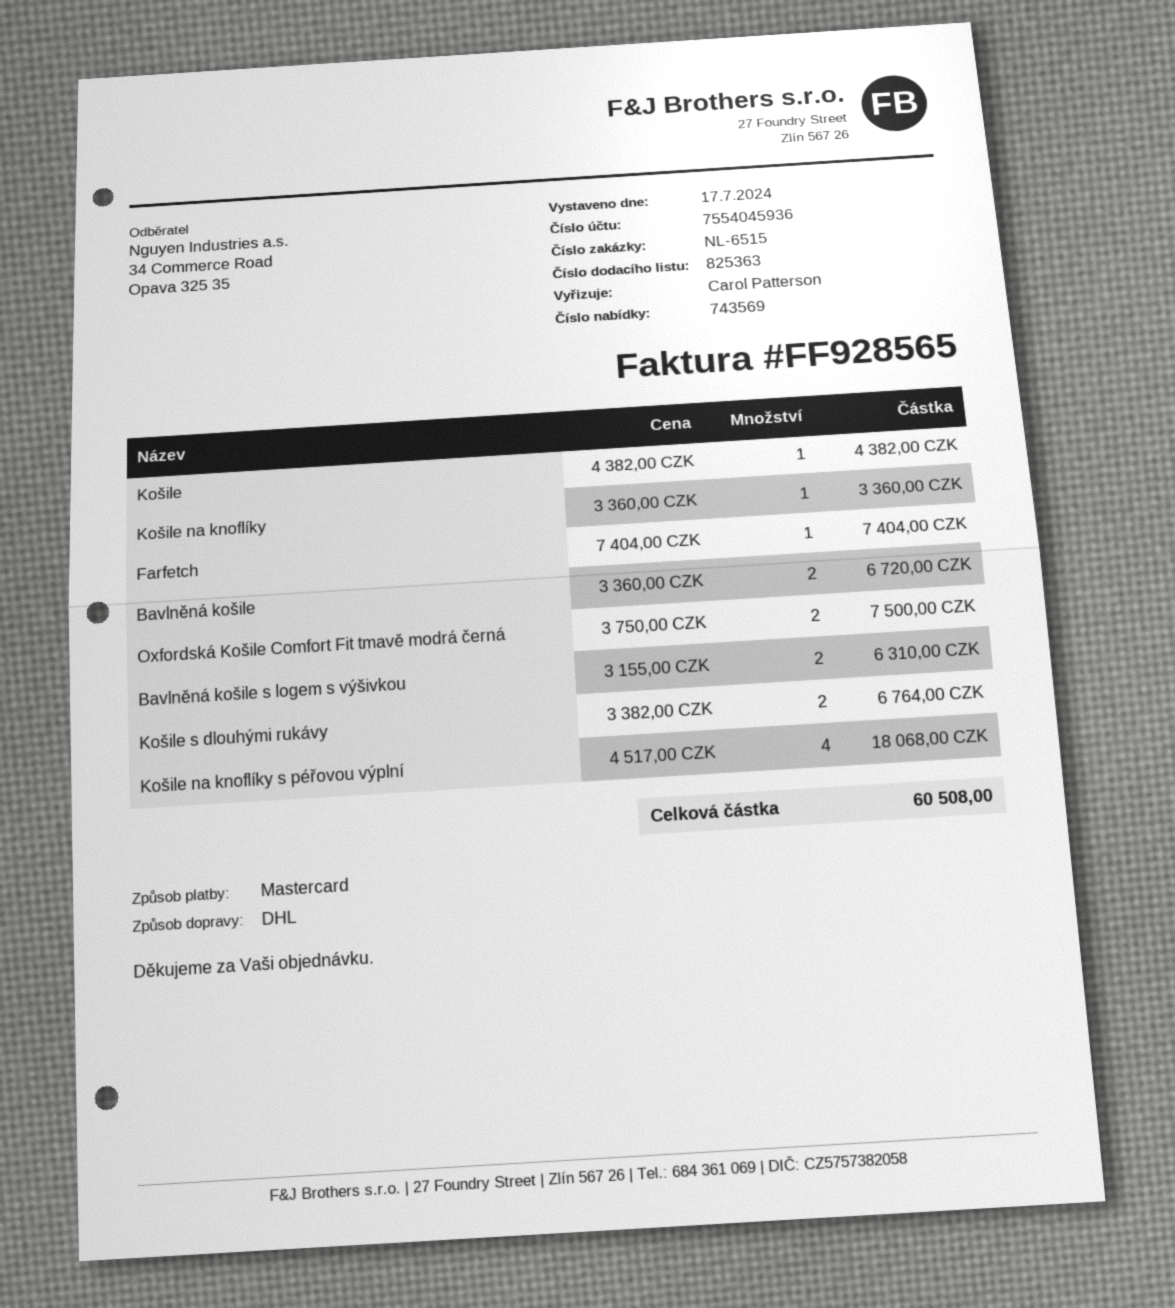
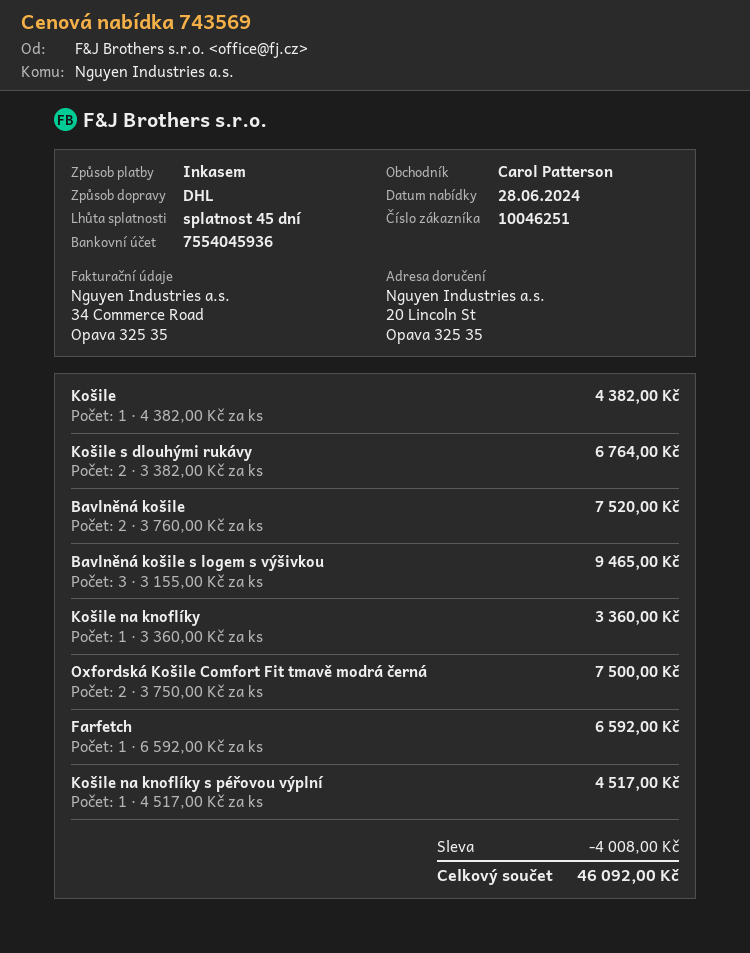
payment method: Mastercard -> direct debit
Farfetch: 1 x 7404.00 = 7404.00 -> 1 x 6592.00 = 6592.00
Bavlněná košile: 2 x 3360.00 = 6720.00 -> 2 x 3760.00 = 7520.00
Bavlněná košile s logem s výšivkou: 2 x 3155.00 = 6310.00 -> 3 x 3155.00 = 9465.00
Košile na knoflíky s péřovou výplní: 4 x 4517.00 = 18068.00 -> 1 x 4517.00 = 4517.00
discount: none -> 4008.00
total: 60508.00 -> 46092.00

